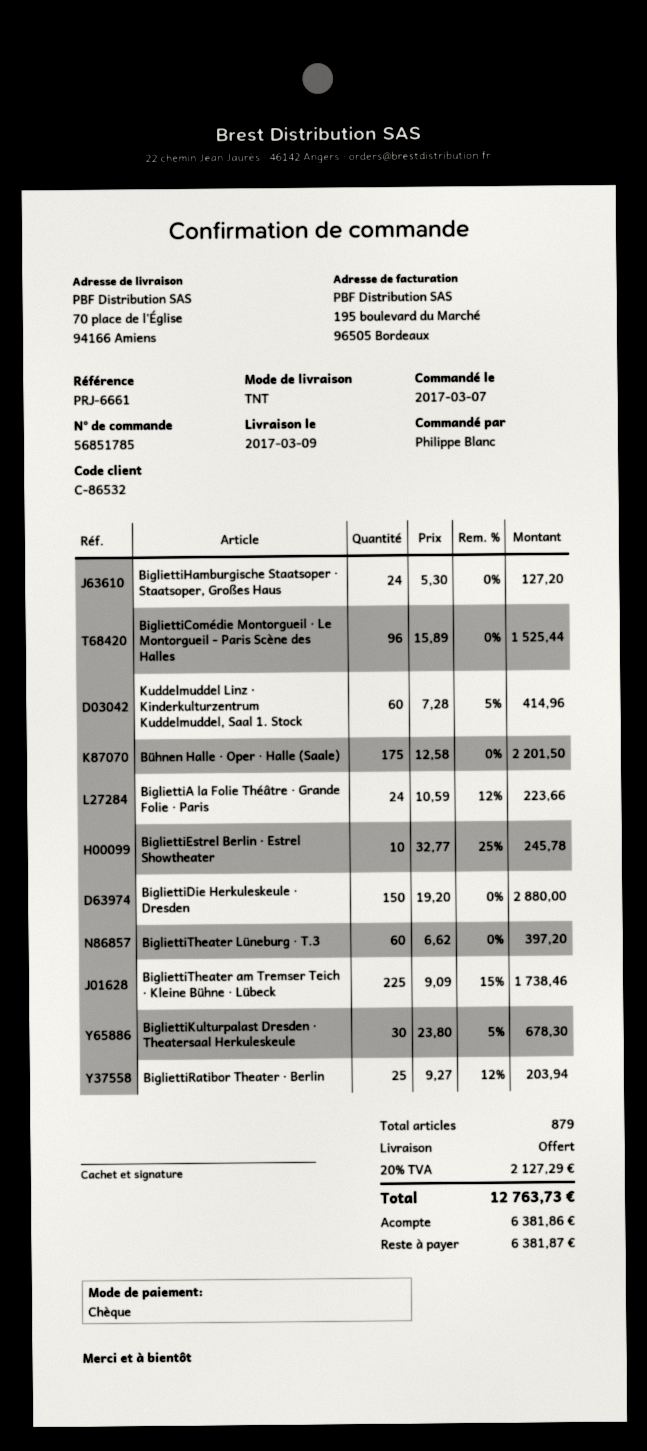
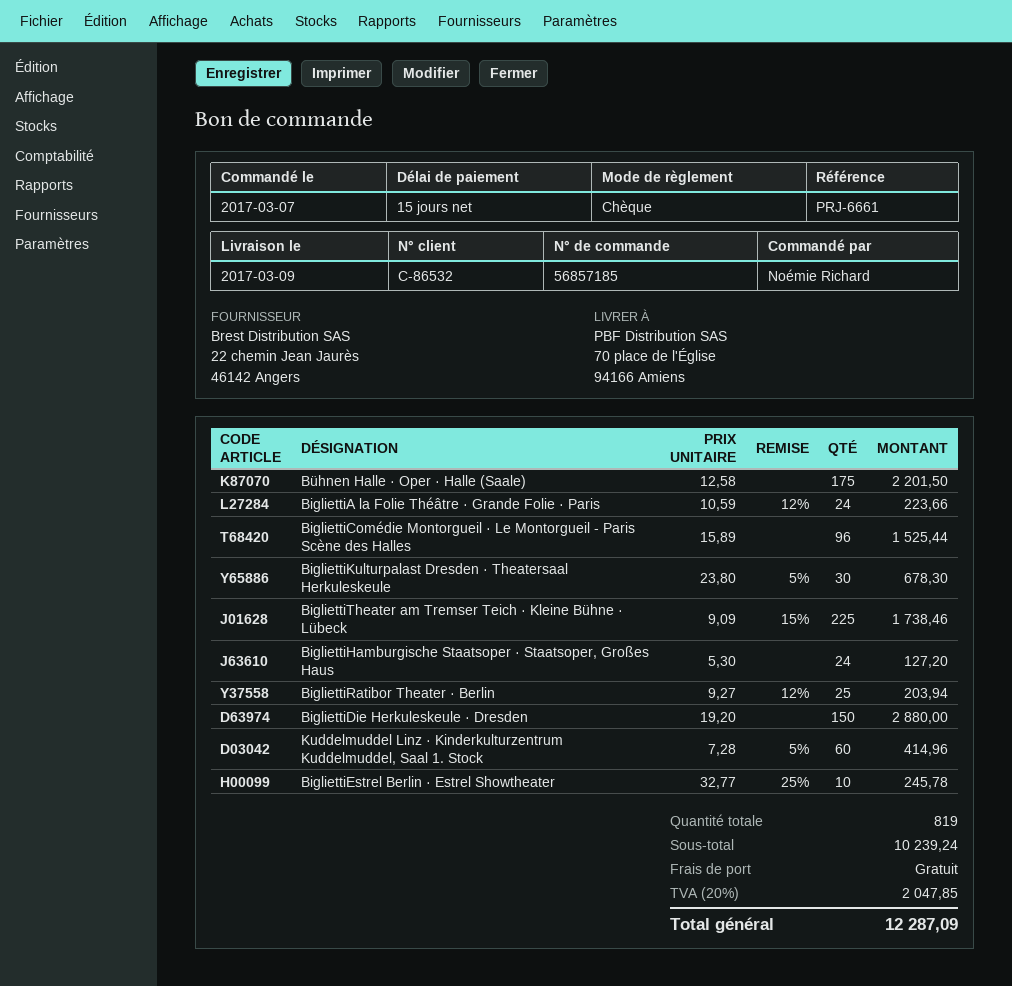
order number: 56851785 -> 56857185
ordered by: Philippe Blanc -> Noémie Richard
BigliettiTheater Lüneburg · T.3: 60 x 6.62 = 397.20 -> none
total quantity: 879 -> 819
tax: 20% = 2127.29 -> 20% = 2047.85
total: 12763.73 -> 12287.09

